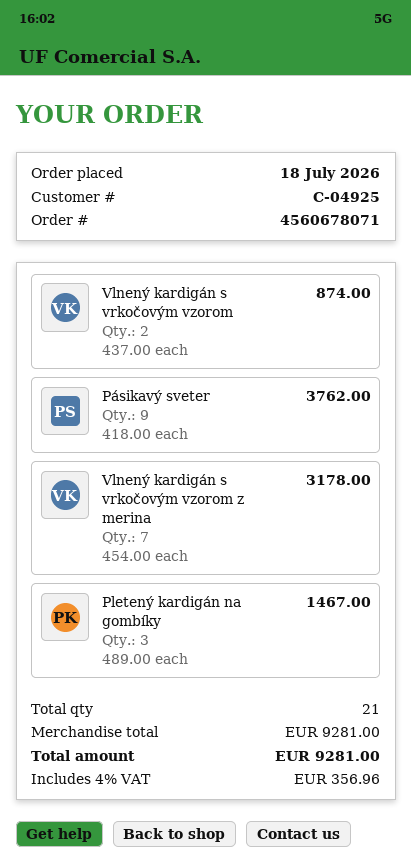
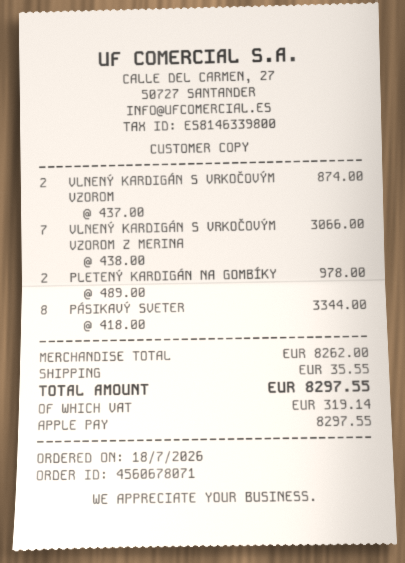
Pásikavý sveter: 9 x 418.00 = 3762.00 -> 8 x 418.00 = 3344.00
Vlnený kardigán s vrkočovým vzorom z merina: 7 x 454.00 = 3178.00 -> 7 x 438.00 = 3066.00
Pletený kardigán na gombíky: 3 x 489.00 = 1467.00 -> 2 x 489.00 = 978.00
subtotal: 9281.00 -> 8262.00
shipping: none -> 35.55
tax: 356.96 -> 319.14
total: 9281.00 -> 8297.55

